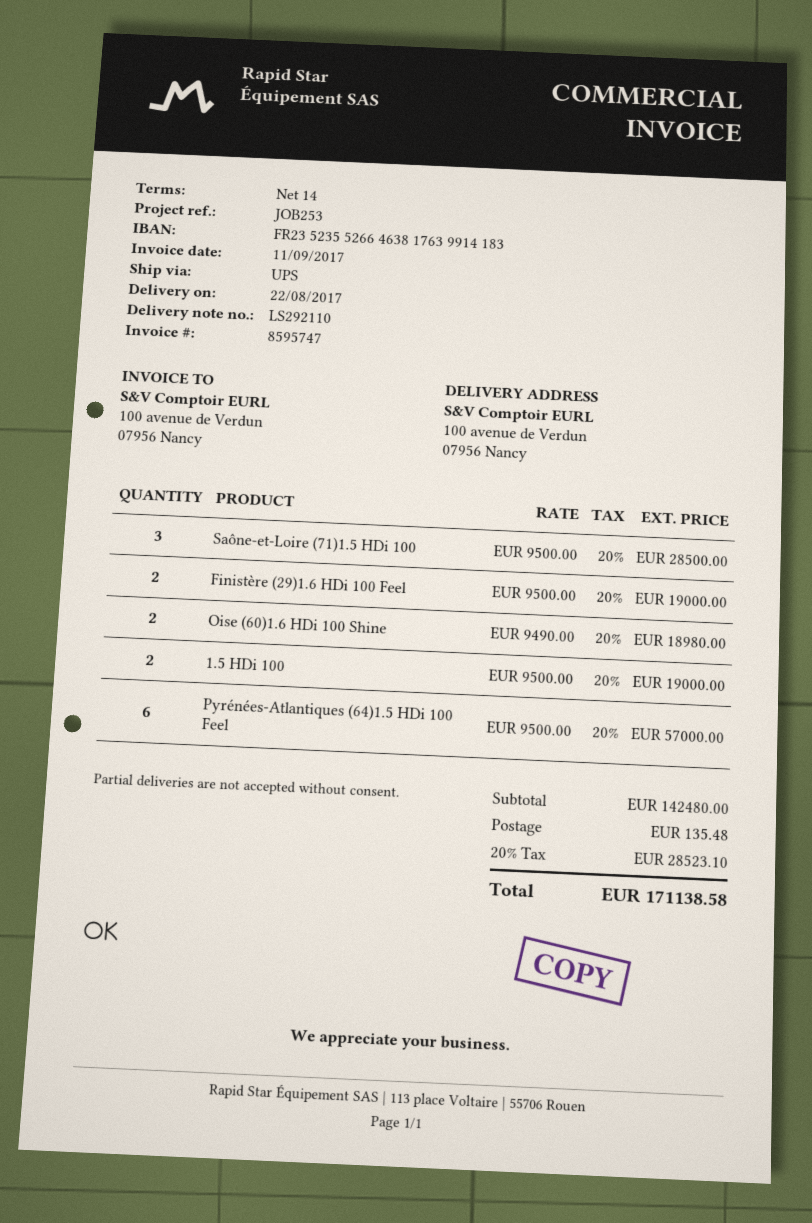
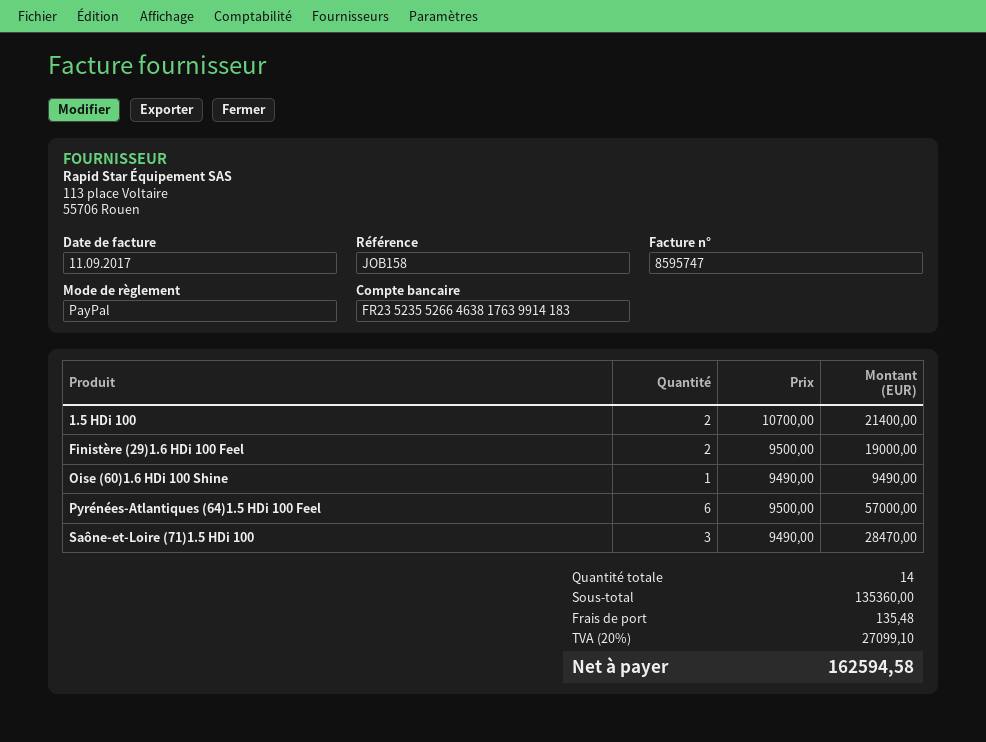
reference: JOB253 -> JOB158
Saône-et-Loire (71)1.5 HDi 100: 3 x 9500.00 = 28500.00 -> 3 x 9490.00 = 28470.00
Oise (60)1.6 HDi 100 Shine: 2 x 9490.00 = 18980.00 -> 1 x 9490.00 = 9490.00
1.5 HDi 100: 2 x 9500.00 = 19000.00 -> 2 x 10700.00 = 21400.00
subtotal: 142480.00 -> 135360.00
tax: 20% = 28523.10 -> 20% = 27099.10
total: 171138.58 -> 162594.58

